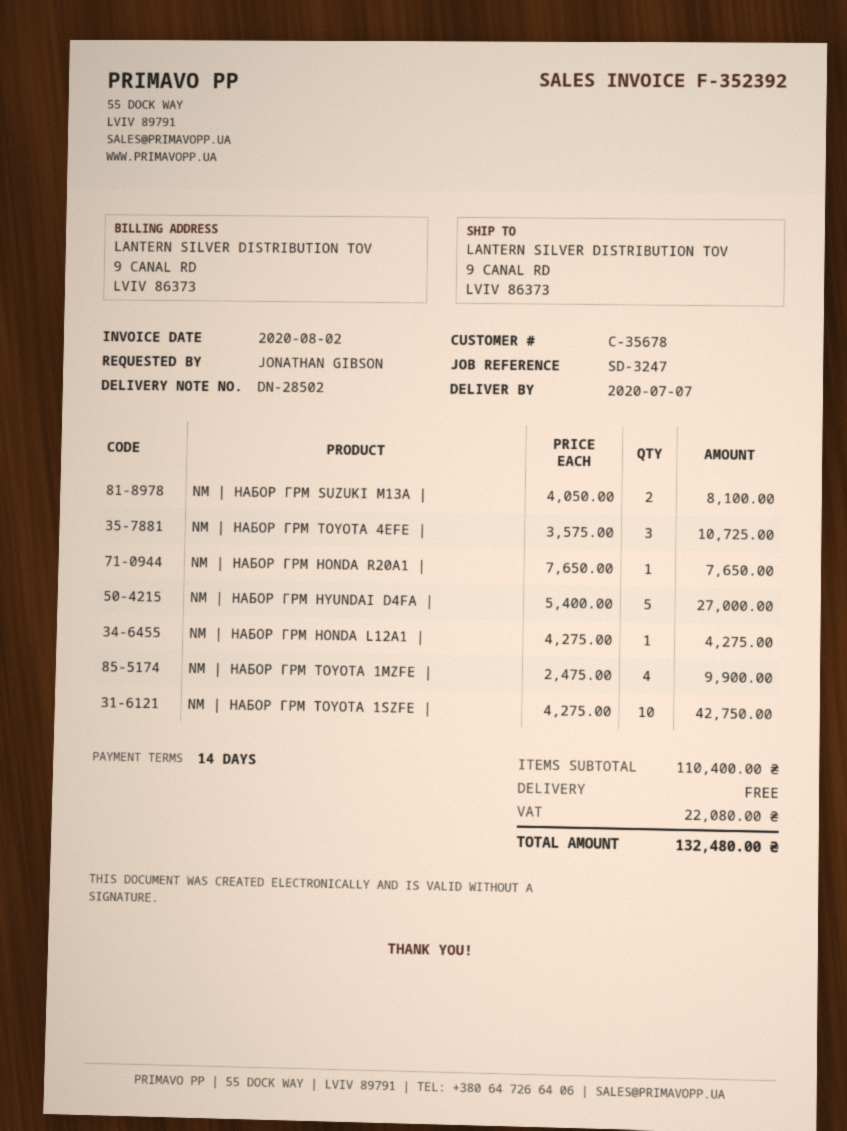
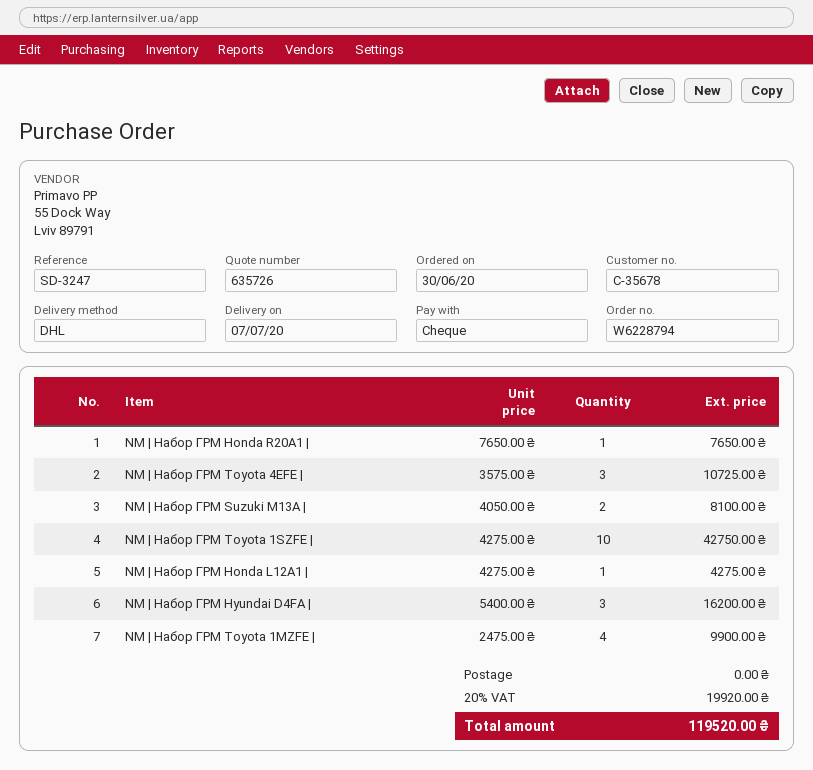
NM | НАБОР ГРМ HYUNDAI D4FA |: 5 x 5400.00 = 27000.00 -> 3 x 5400.00 = 16200.00
tax: 22080.00 -> 19920.00
total: 132480.00 -> 119520.00

